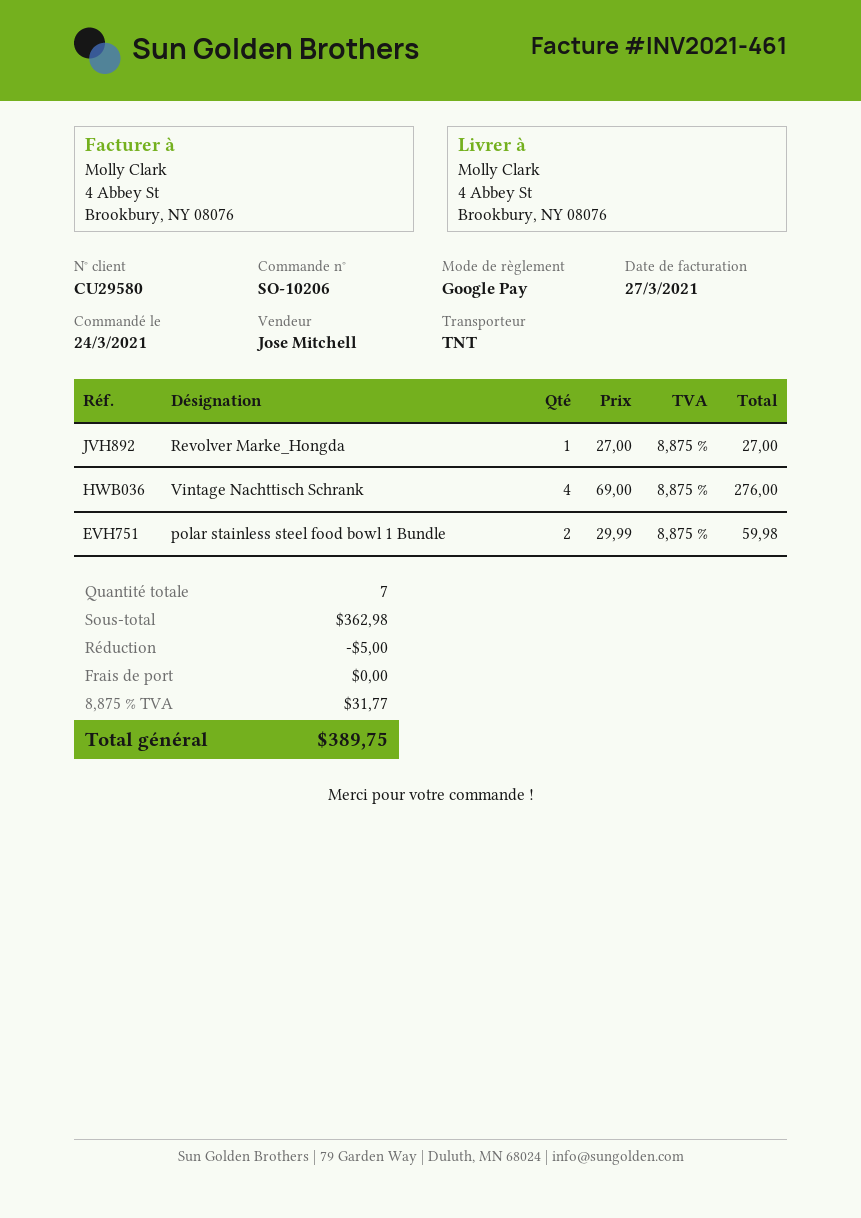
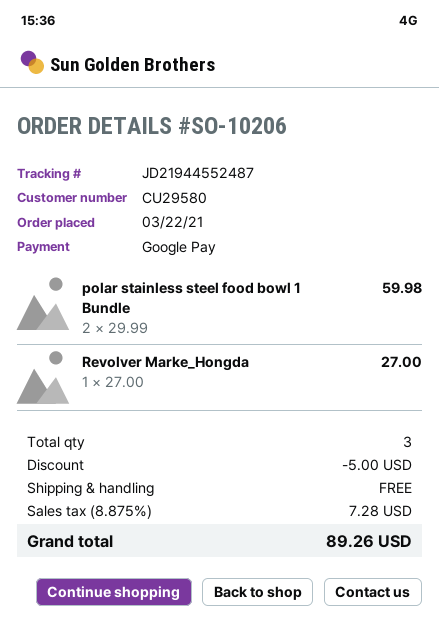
order date: 2021-03-24 -> 2021-03-22
Vintage Nachttisch Schrank: 4 x 69.00 = 276.00 -> none
total quantity: 7 -> 3
tax: 8.875% = 31.77 -> 8.875% = 7.28
total: 389.75 -> 89.26

